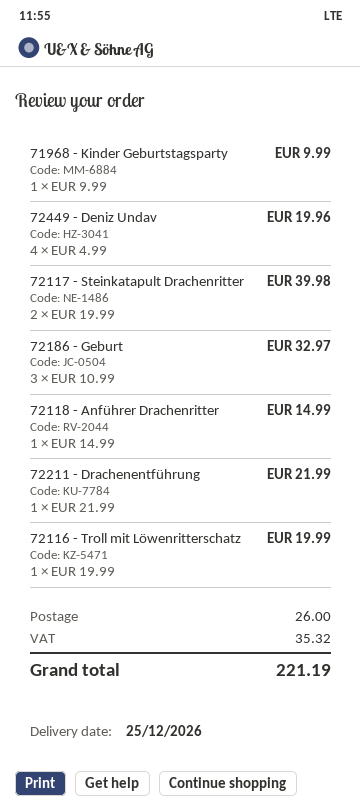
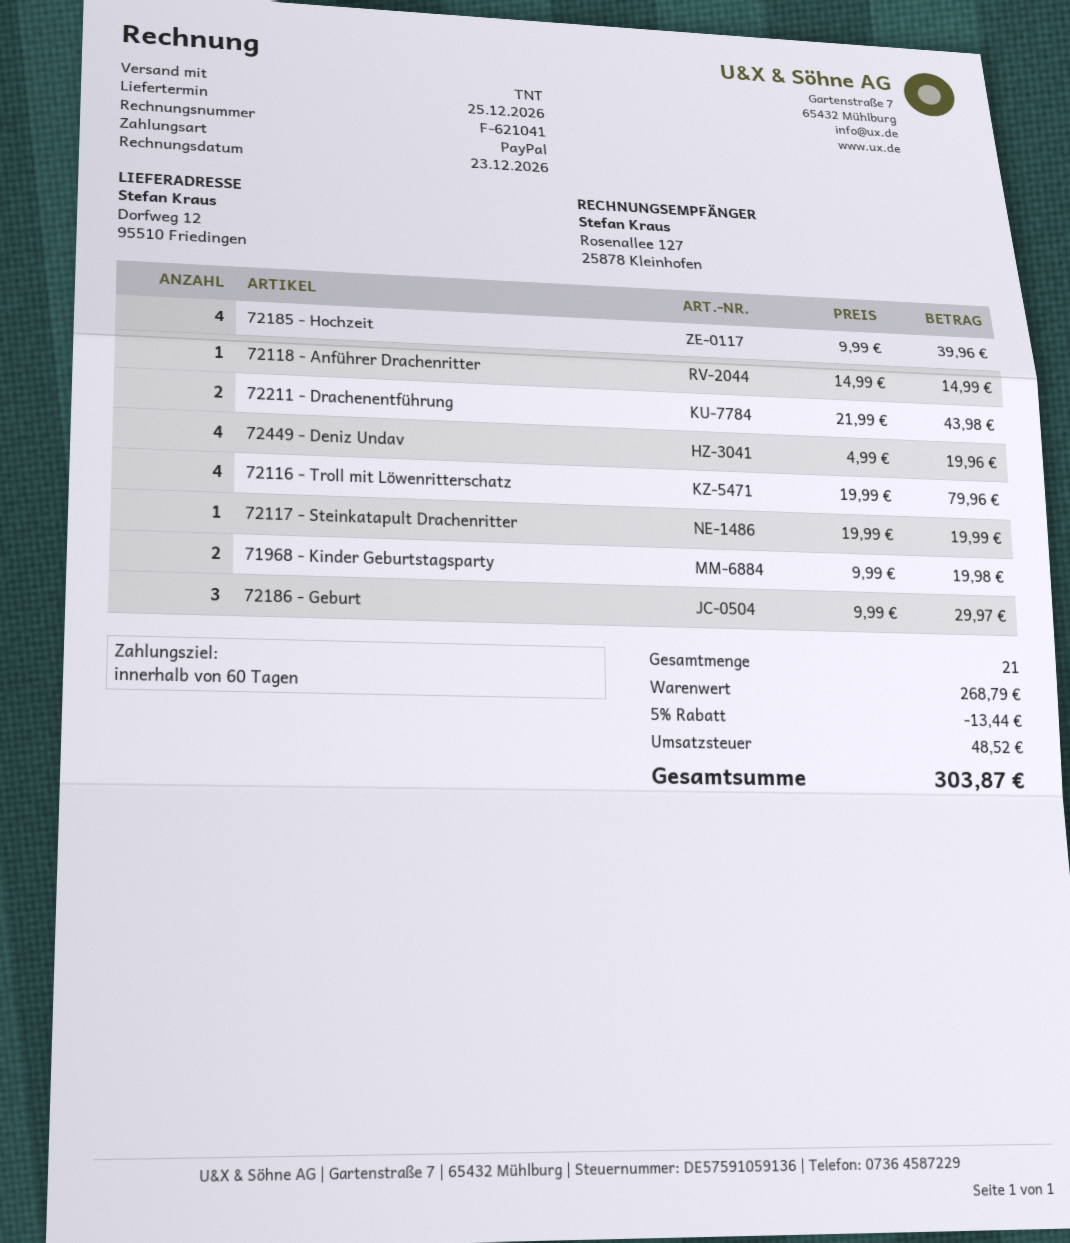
71968 - Kinder Geburtstagsparty: 1 x 9.99 = 9.99 -> 2 x 9.99 = 19.98
72117 - Steinkatapult Drachenritter: 2 x 19.99 = 39.98 -> 1 x 19.99 = 19.99
72186 - Geburt: 3 x 10.99 = 32.97 -> 3 x 9.99 = 29.97
72211 - Drachenentführung: 1 x 21.99 = 21.99 -> 2 x 21.99 = 43.98
72116 - Troll mit Löwenritterschatz: 1 x 19.99 = 19.99 -> 4 x 19.99 = 79.96
72185 - Hochzeit: none -> 4 x 9.99 = 39.96
discount: none -> 5% = 13.44
shipping: 26.00 -> none
tax: 35.32 -> 48.52
total: 221.19 -> 303.87

